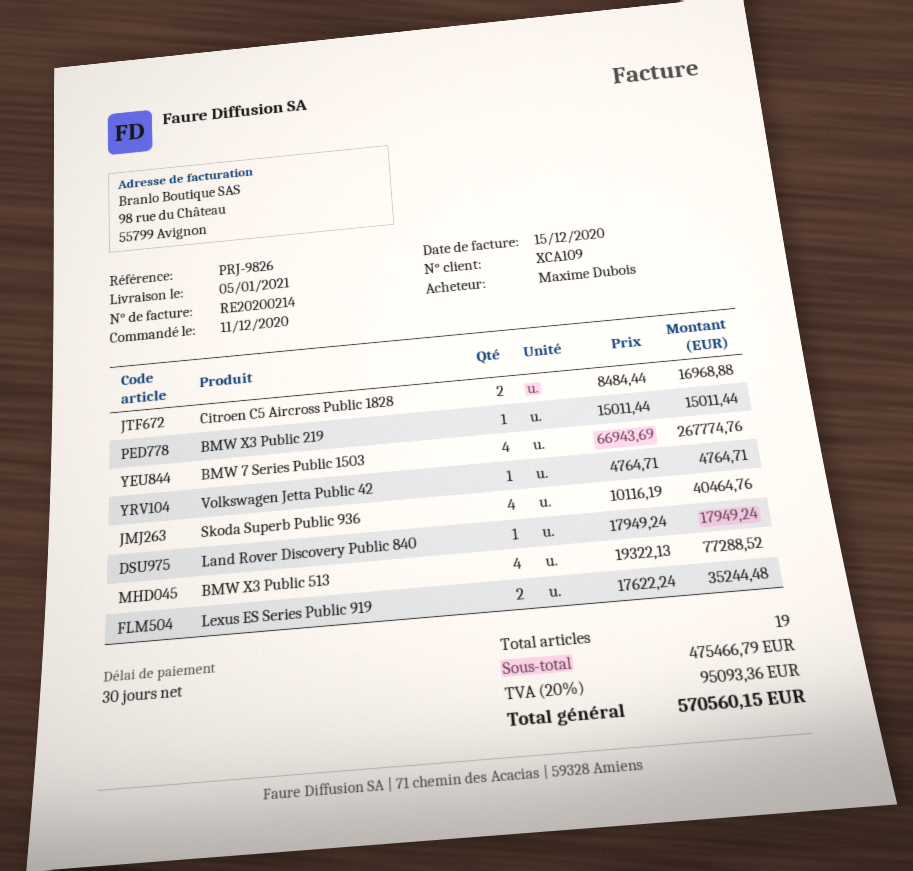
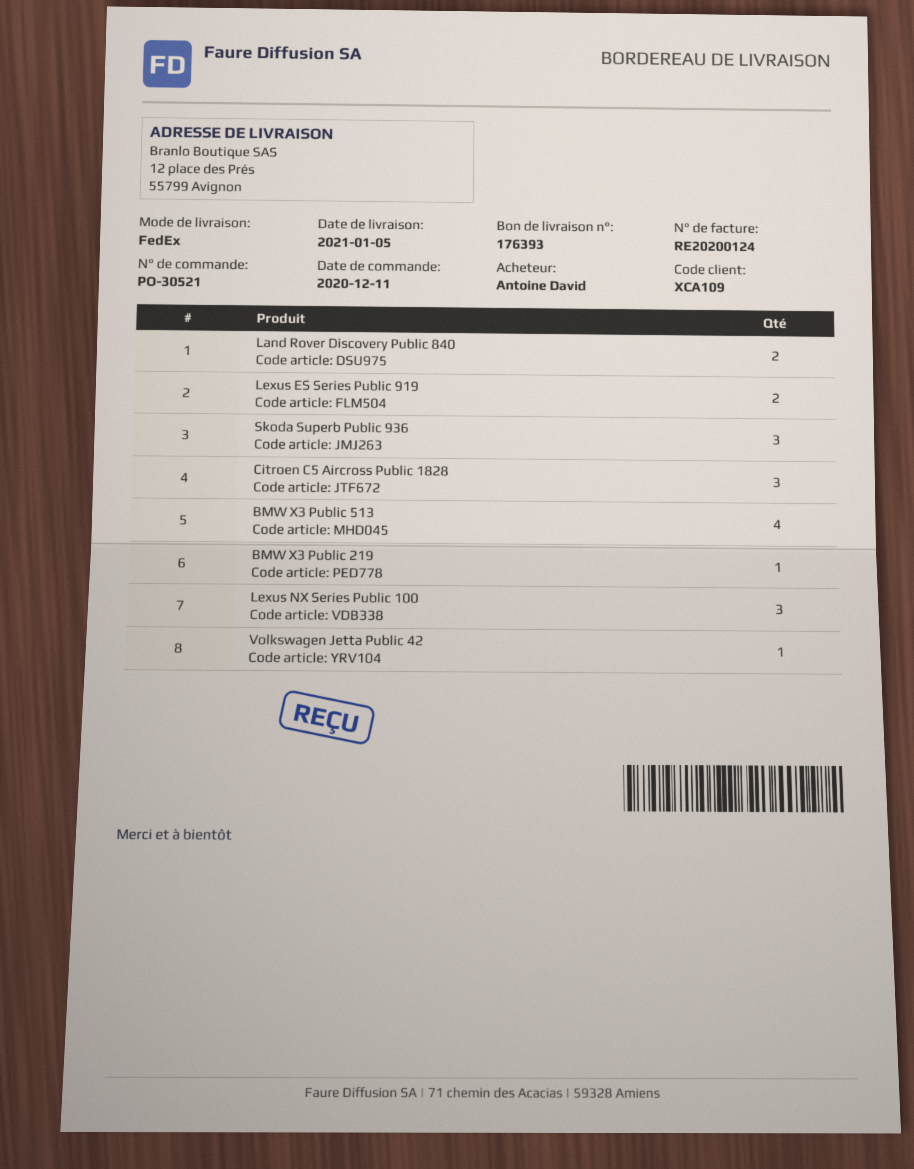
invoice number: RE20200214 -> RE20200124
ordered by: Maxime Dubois -> Antoine David
Citroen C5 Aircross Public 1828: 2 -> 3
BMW 7 Series Public 1503: 4 -> none
Skoda Superb Public 936: 4 -> 3
Land Rover Discovery Public 840: 1 -> 2
Lexus NX Series Public 100: none -> 3

